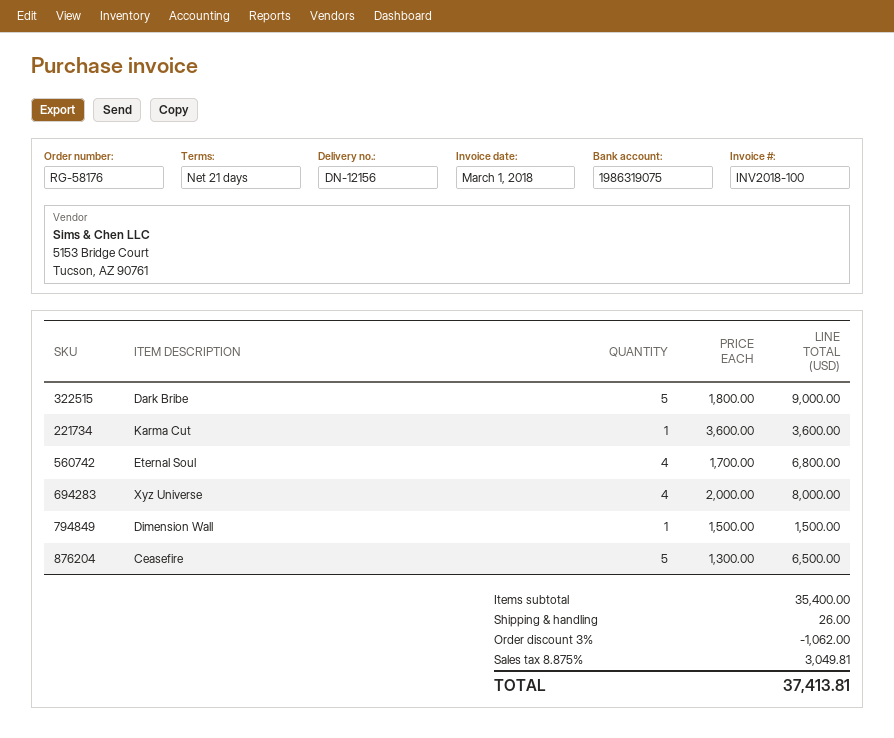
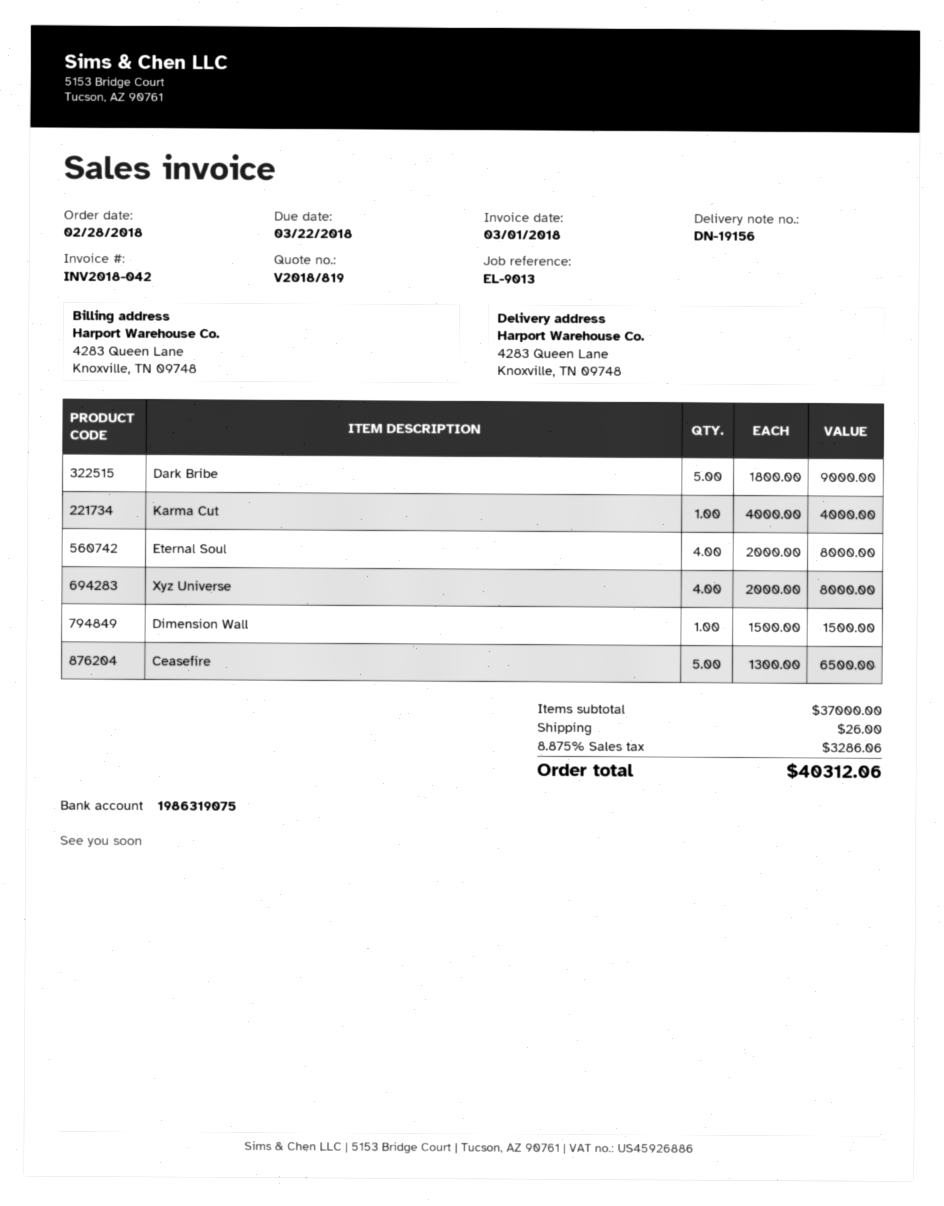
delivery note number: DN-12156 -> DN-19156
invoice number: INV2018-100 -> INV2018-042
Karma Cut: 1 x 3600.00 = 3600.00 -> 1 x 4000.00 = 4000.00
Eternal Soul: 4 x 1700.00 = 6800.00 -> 4 x 2000.00 = 8000.00
subtotal: 35400.00 -> 37000.00
discount: 3% = 1062.00 -> none
tax: 8.875% = 3049.81 -> 8.875% = 3286.06
total: 37413.81 -> 40312.06

